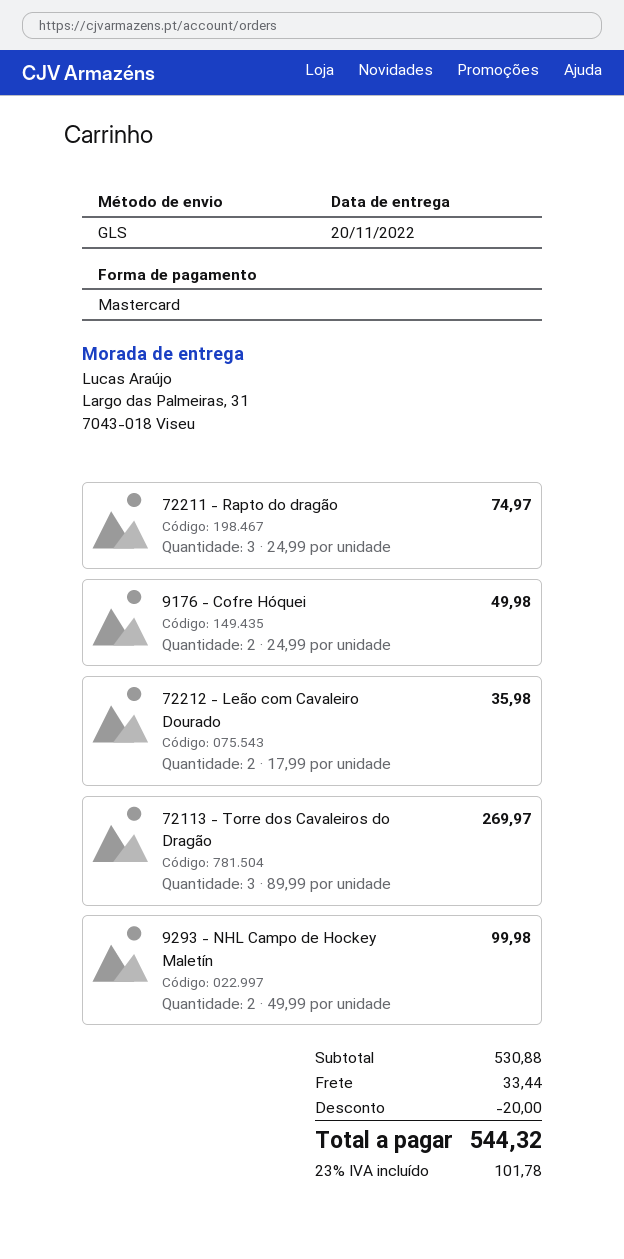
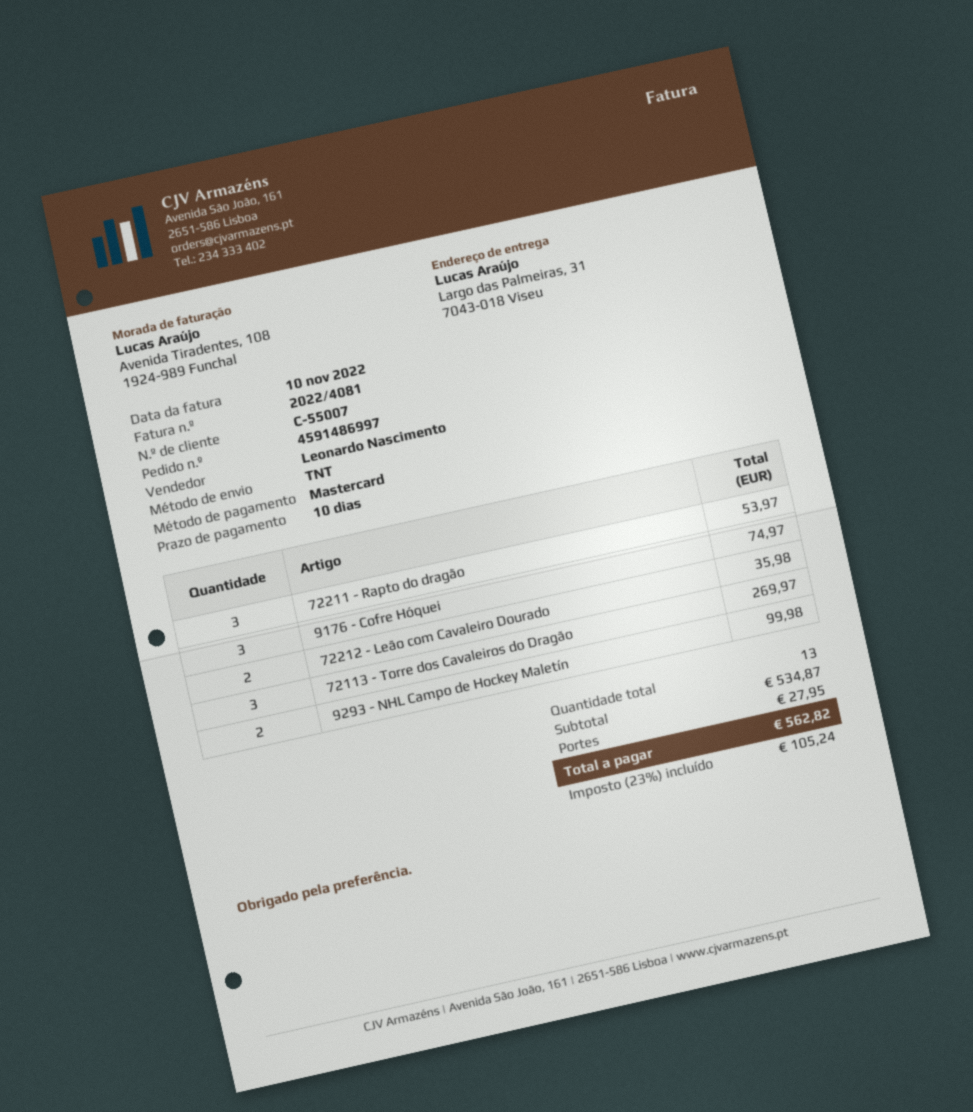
shipping method: GLS -> TNT
72211 - Rapto do dragão: 3 for 74.97 -> 3 for 53.97
9176 - Cofre Hóquei: 2 for 49.98 -> 3 for 74.97
subtotal: 530.88 -> 534.87
discount: 20.00 -> none
shipping: 33.44 -> 27.95
tax: 23% = 101.78 -> 23% = 105.24
total: 544.32 -> 562.82

